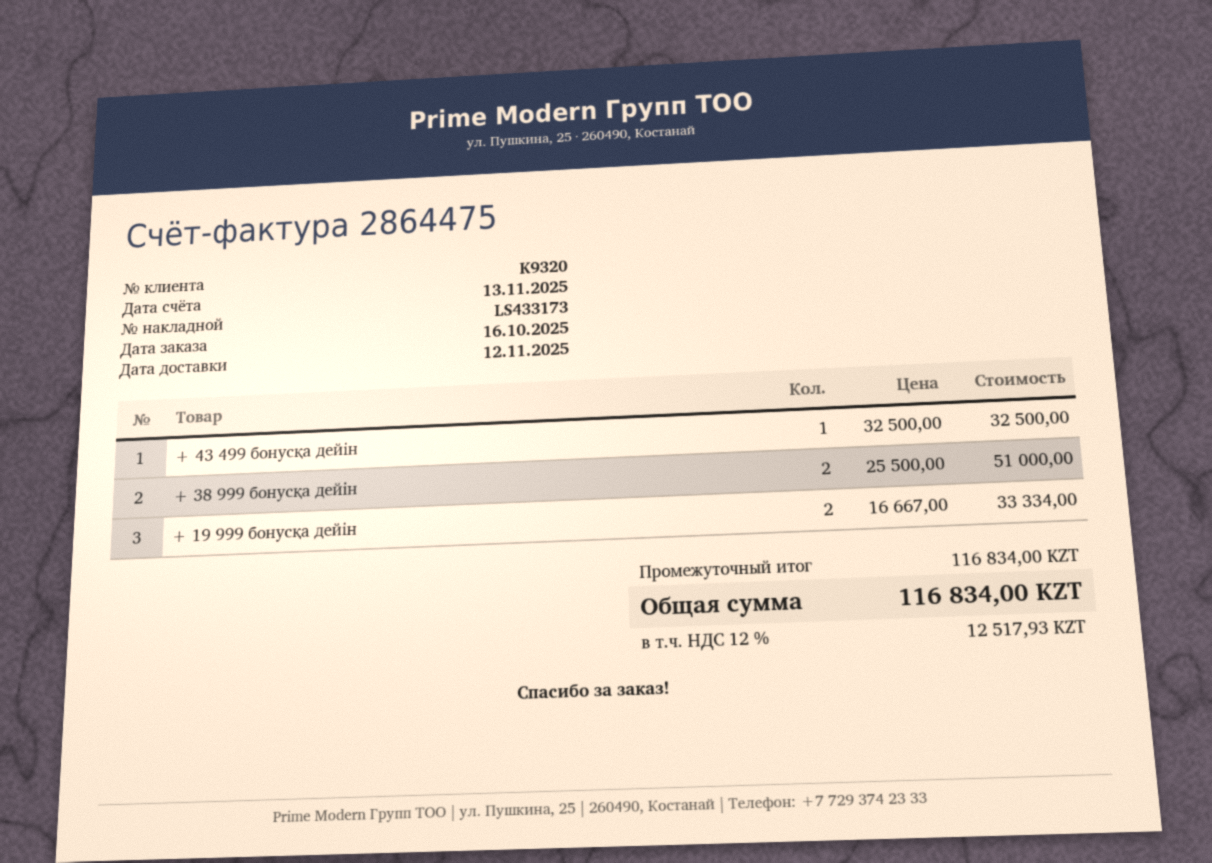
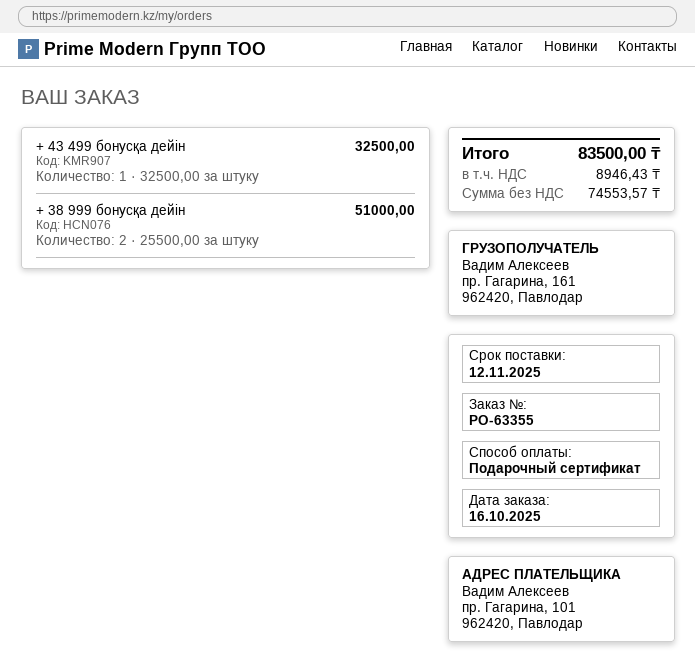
+ 19 999 бонусқа дейін: 2 x 16667.00 = 33334.00 -> none
tax: 12517.93 -> 8946.43
total: 116834.00 -> 83500.00

